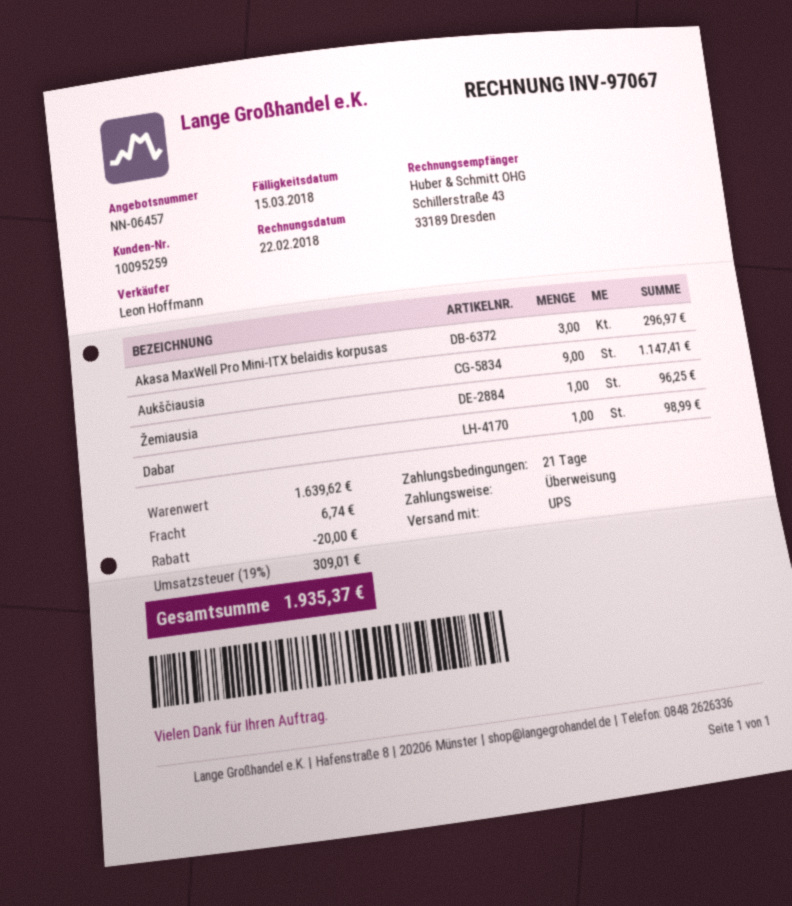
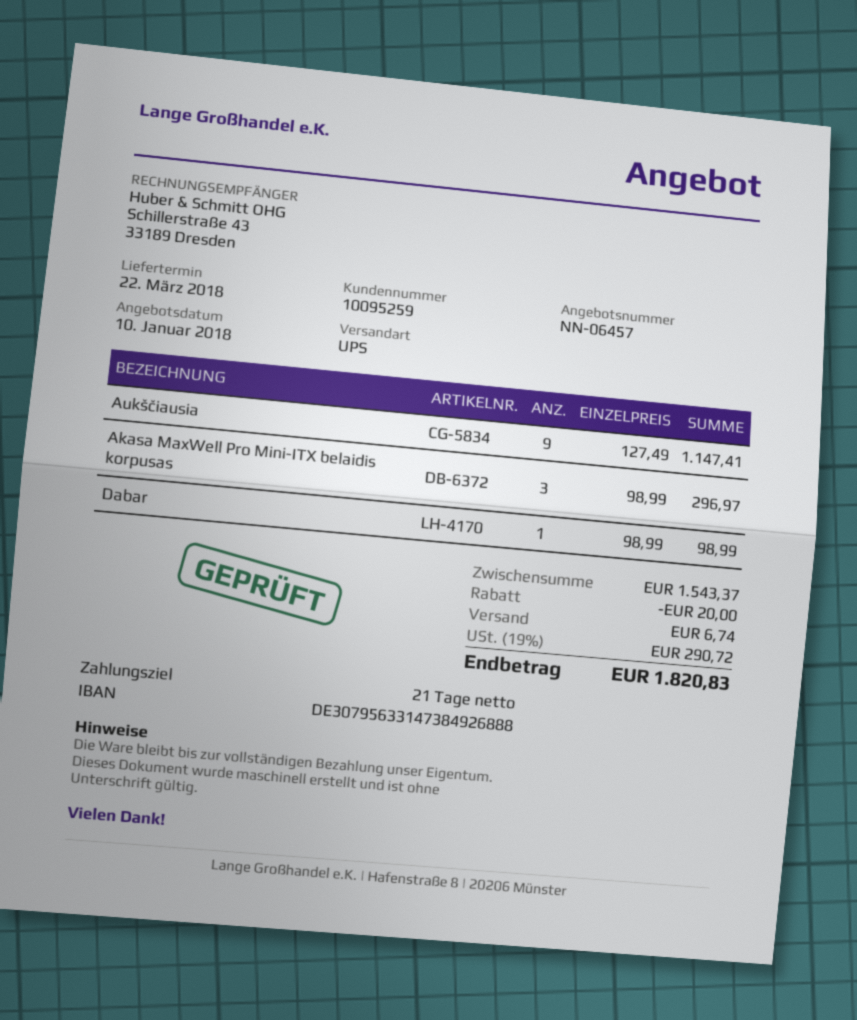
Žemiausia: 1 for 96.25 -> none
subtotal: 1639.62 -> 1543.37
tax: 19% = 309.01 -> 19% = 290.72
total: 1935.37 -> 1820.83

